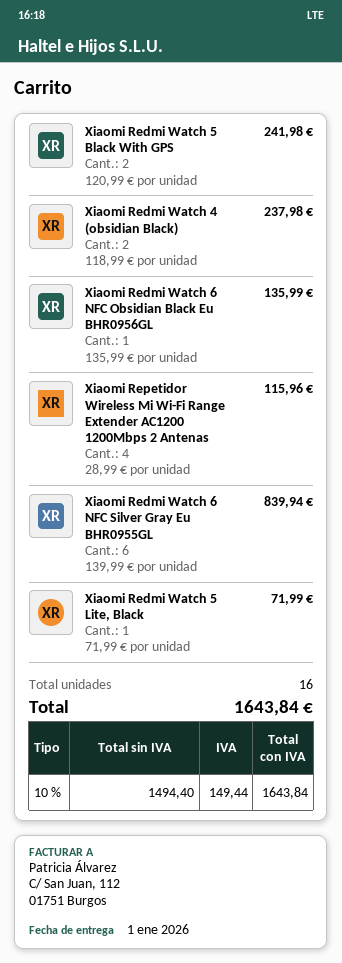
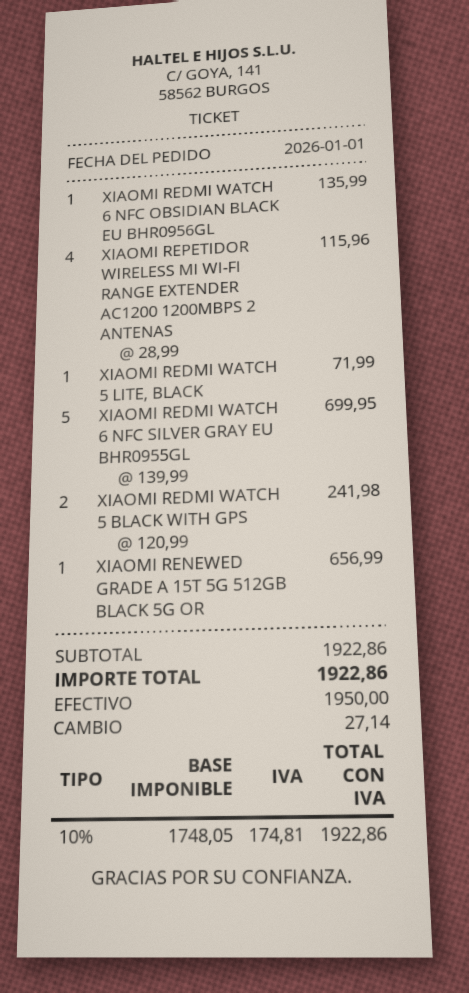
Xiaomi Redmi Watch 4 (obsidian Black): 2 x 118.99 = 237.98 -> none
Xiaomi Redmi Watch 6 NFC Silver Gray Eu BHR0955GL: 6 x 139.99 = 839.94 -> 5 x 139.99 = 699.95
XIAOMI RENEWED GRADE A 15T 5G 512GB BLACK 5G OR: none -> 1 x 656.99 = 656.99
net: 1494.40 -> 1748.05
tax: 10% = 149.44 -> 10% = 174.81
total: 1643.84 -> 1922.86

